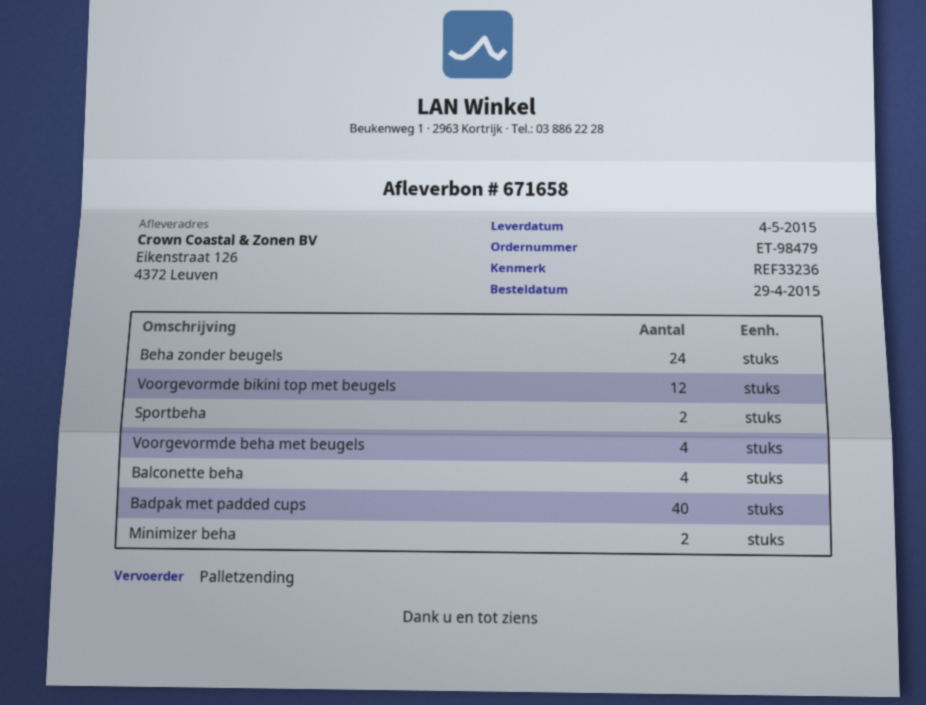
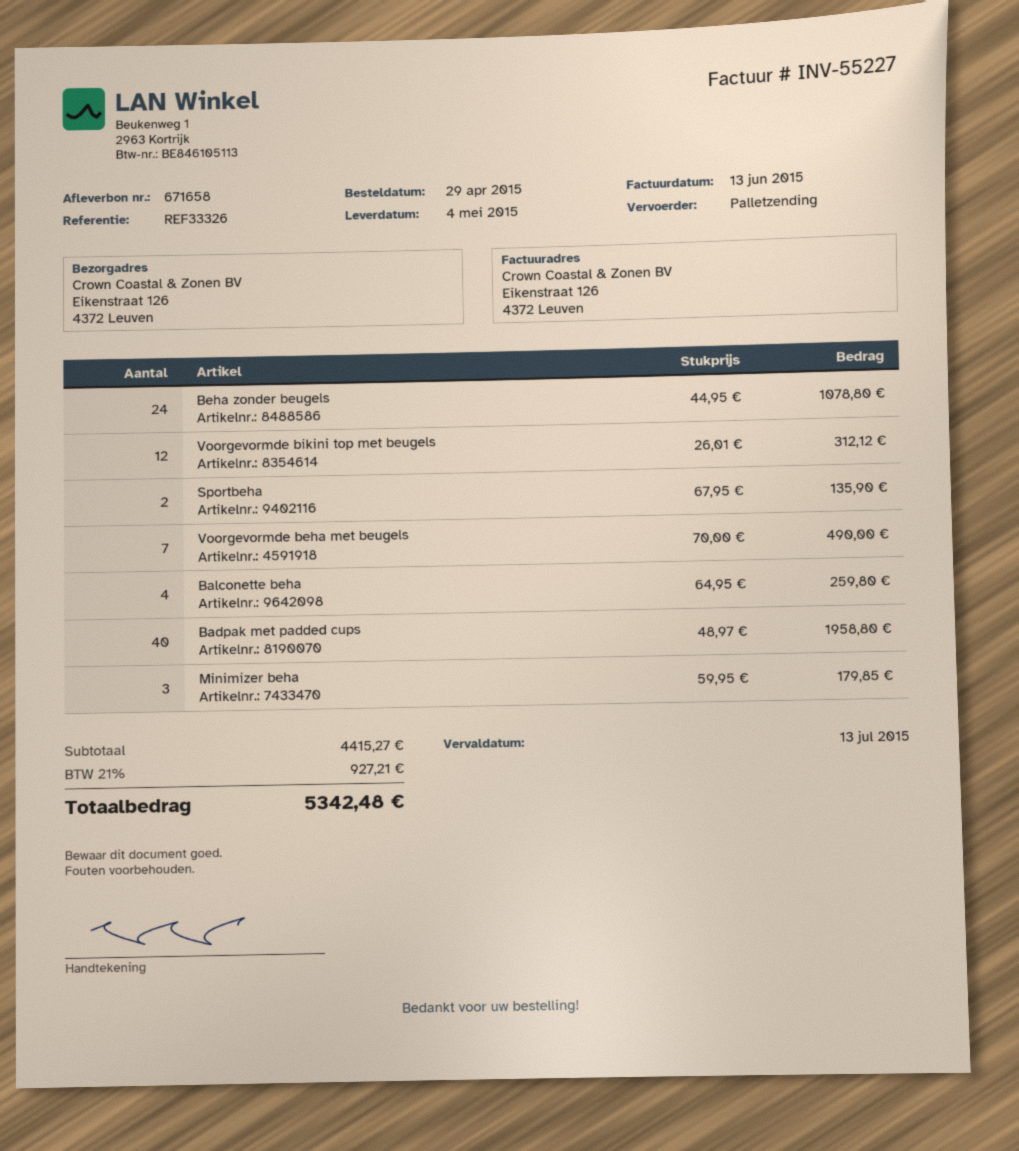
reference: REF33236 -> REF33326
Voorgevormde beha met beugels: 4 -> 7
Minimizer beha: 2 -> 3

